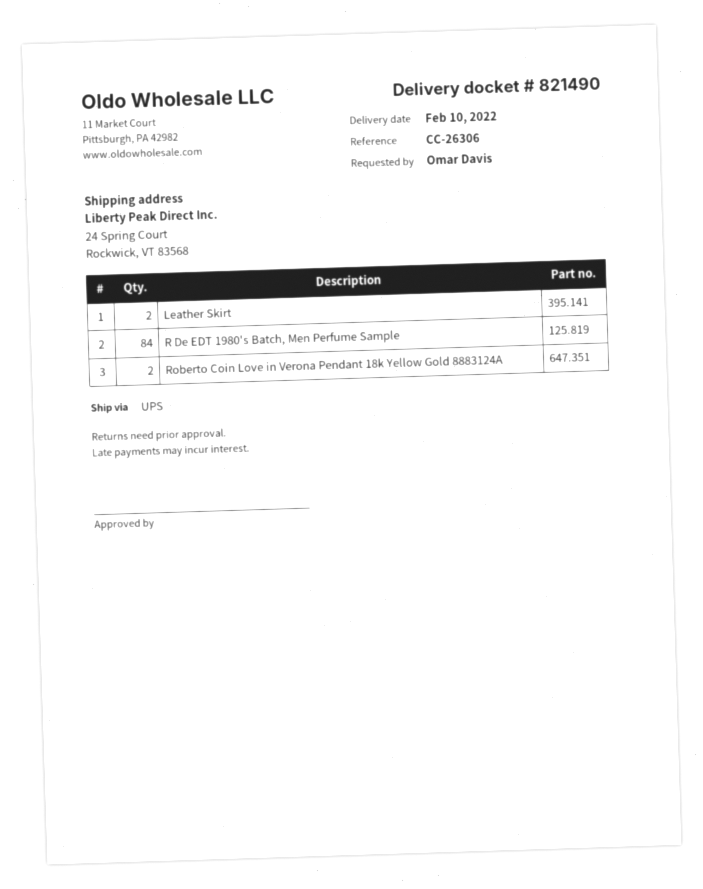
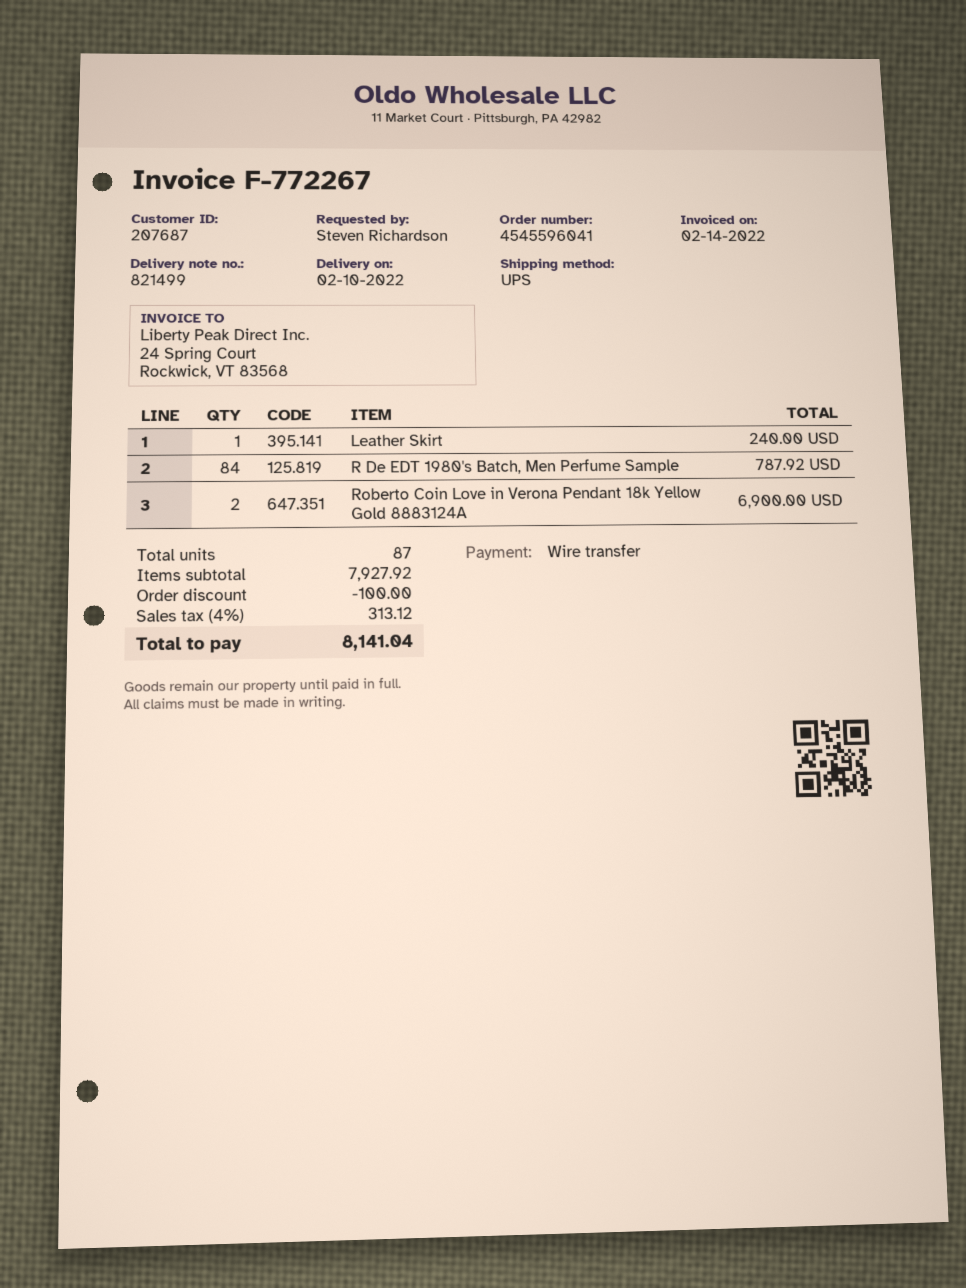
delivery note number: 821490 -> 821499
ordered by: Omar Davis -> Steven Richardson
Leather Skirt: 2 -> 1

